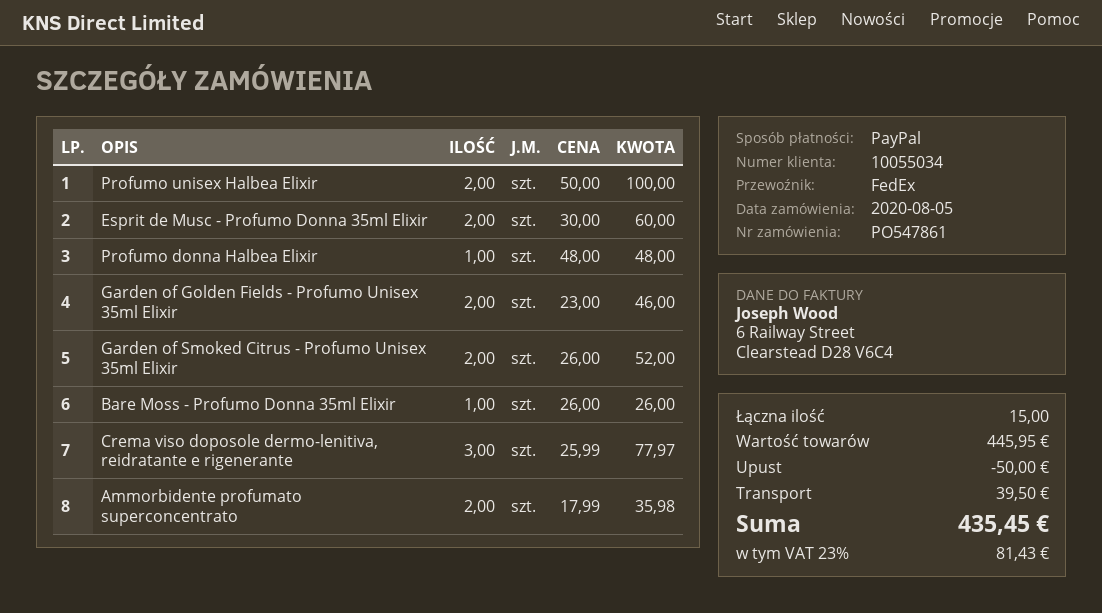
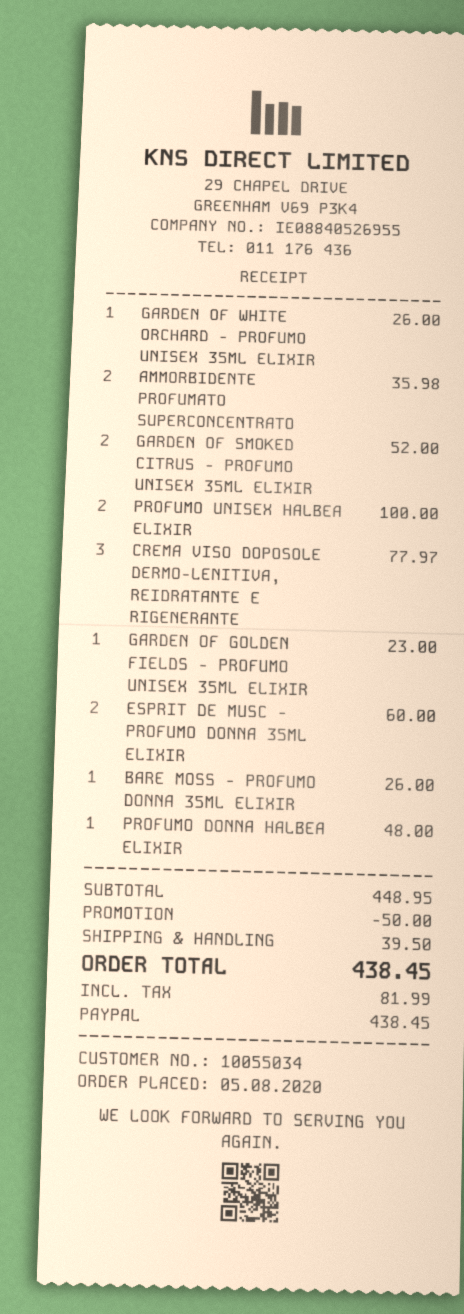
Garden of Golden Fields - Profumo Unisex 35ml Elixir: 2 for 46.00 -> 1 for 23.00
GARDEN OF WHITE ORCHARD - PROFUMO UNISEX 35ML ELIXIR: none -> 1 for 26.00
subtotal: 445.95 -> 448.95
tax: 81.43 -> 81.99
total: 435.45 -> 438.45

